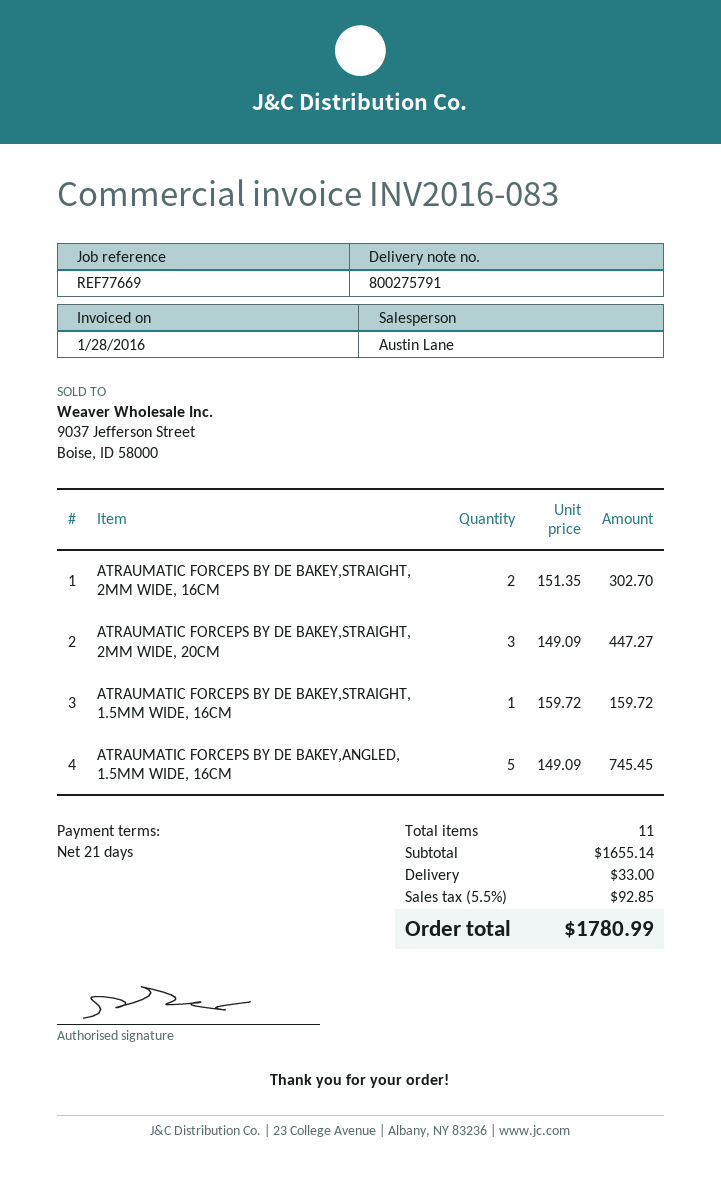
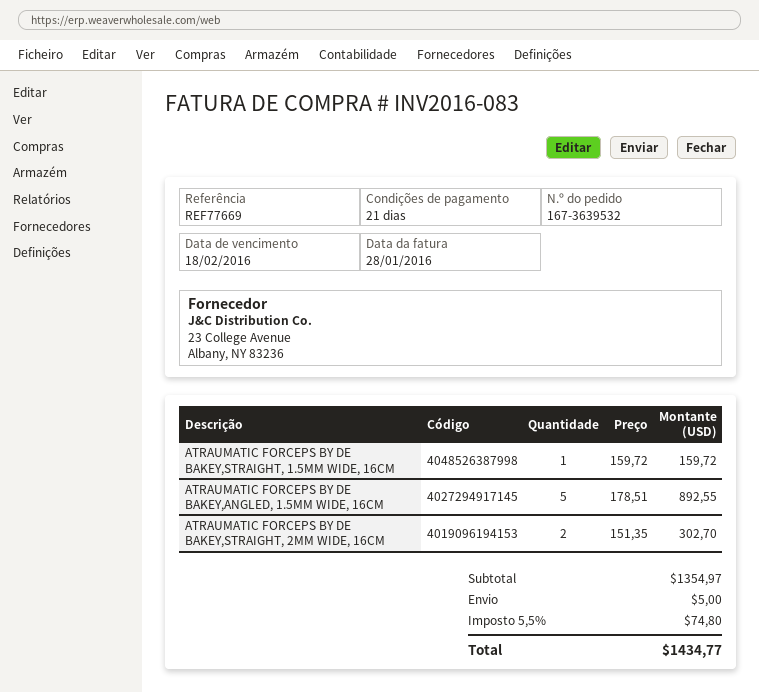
ATRAUMATIC FORCEPS BY DE BAKEY,STRAIGHT, 2MM WIDE, 20CM: 3 x 149.09 = 447.27 -> none
ATRAUMATIC FORCEPS BY DE BAKEY,ANGLED, 1.5MM WIDE, 16CM: 5 x 149.09 = 745.45 -> 5 x 178.51 = 892.55
subtotal: 1655.14 -> 1354.97
shipping: 33.00 -> 5.00
tax: 5.5% = 92.85 -> 5.5% = 74.80
total: 1780.99 -> 1434.77

